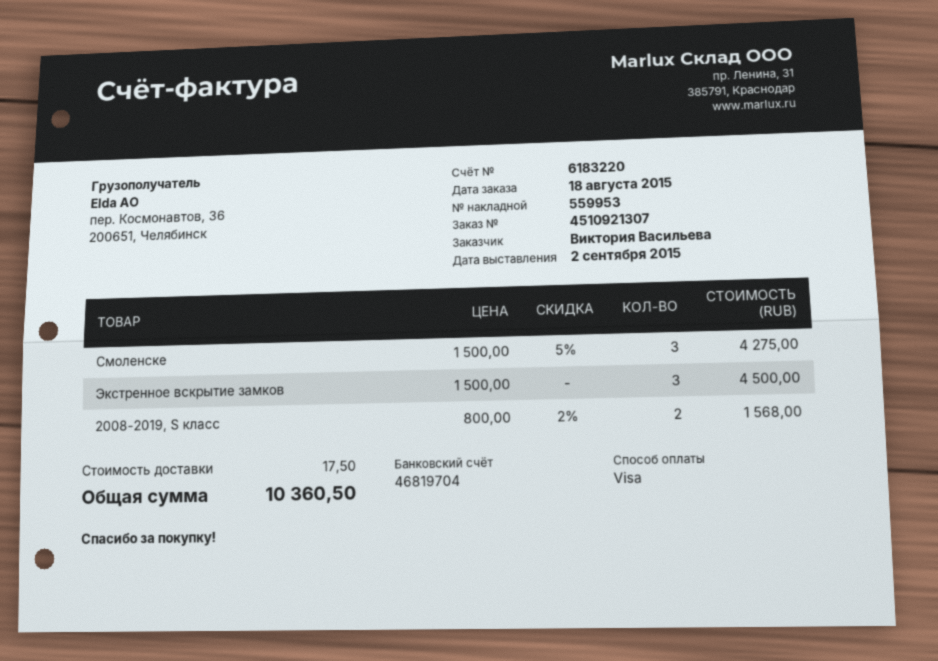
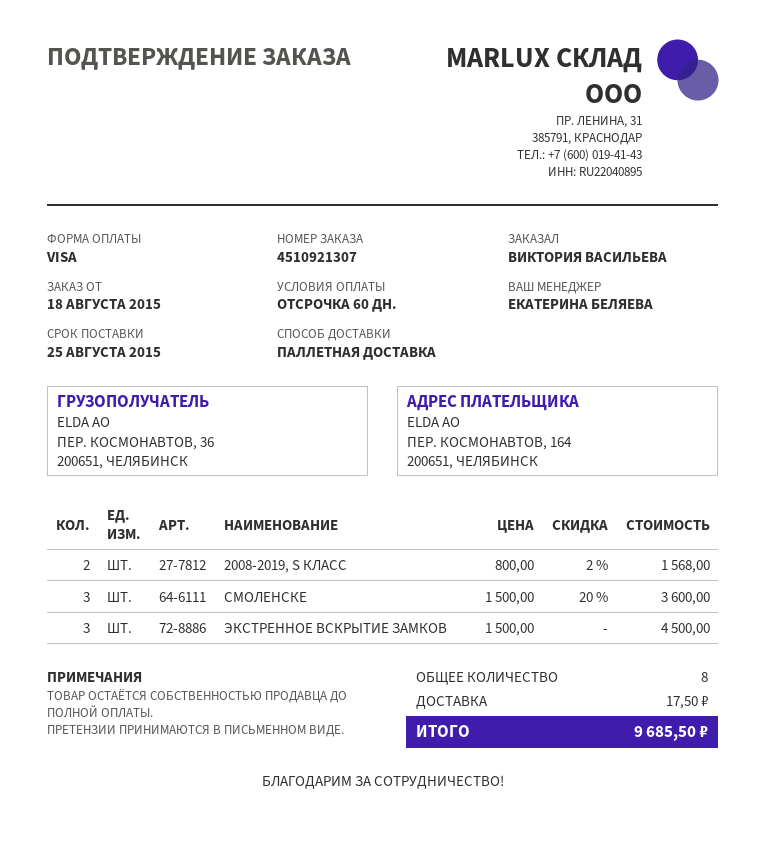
Смоленске: 3 x 1500.00 - 5% = 4275.00 -> 3 x 1500.00 - 20% = 3600.00
total: 10360.50 -> 9685.50

